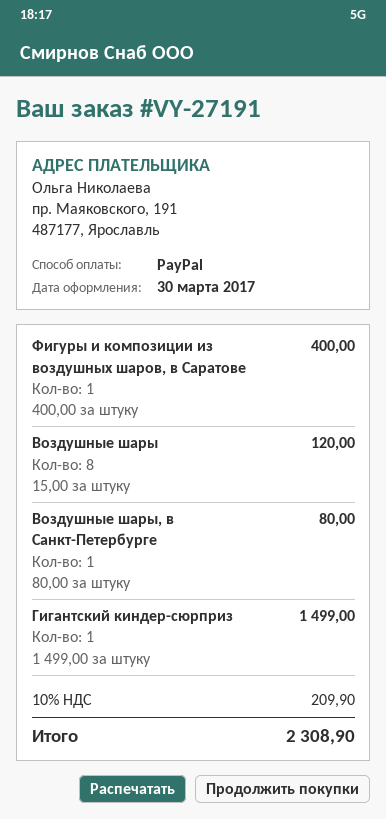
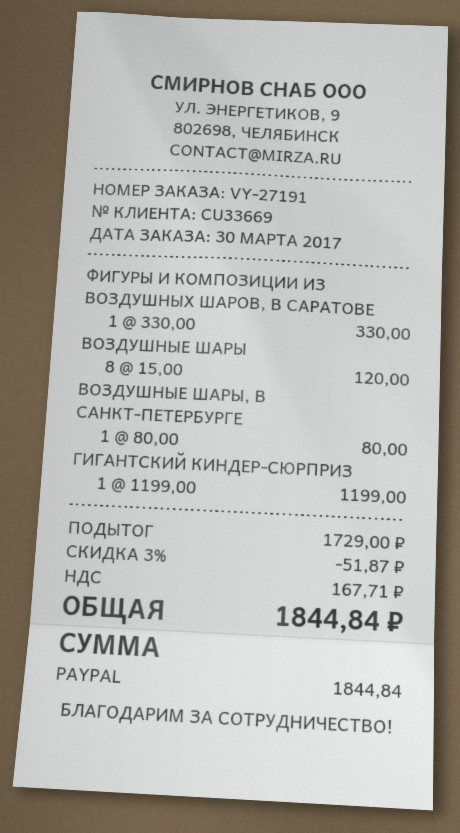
Фигуры и композиции из воздушных шаров, в Саратове: 1 x 400.00 = 400.00 -> 1 x 330.00 = 330.00
Гигантский киндер-сюрприз: 1 x 1499.00 = 1499.00 -> 1 x 1199.00 = 1199.00
discount: none -> 3% = 51.87
tax: 209.90 -> 167.71
total: 2308.90 -> 1844.84

